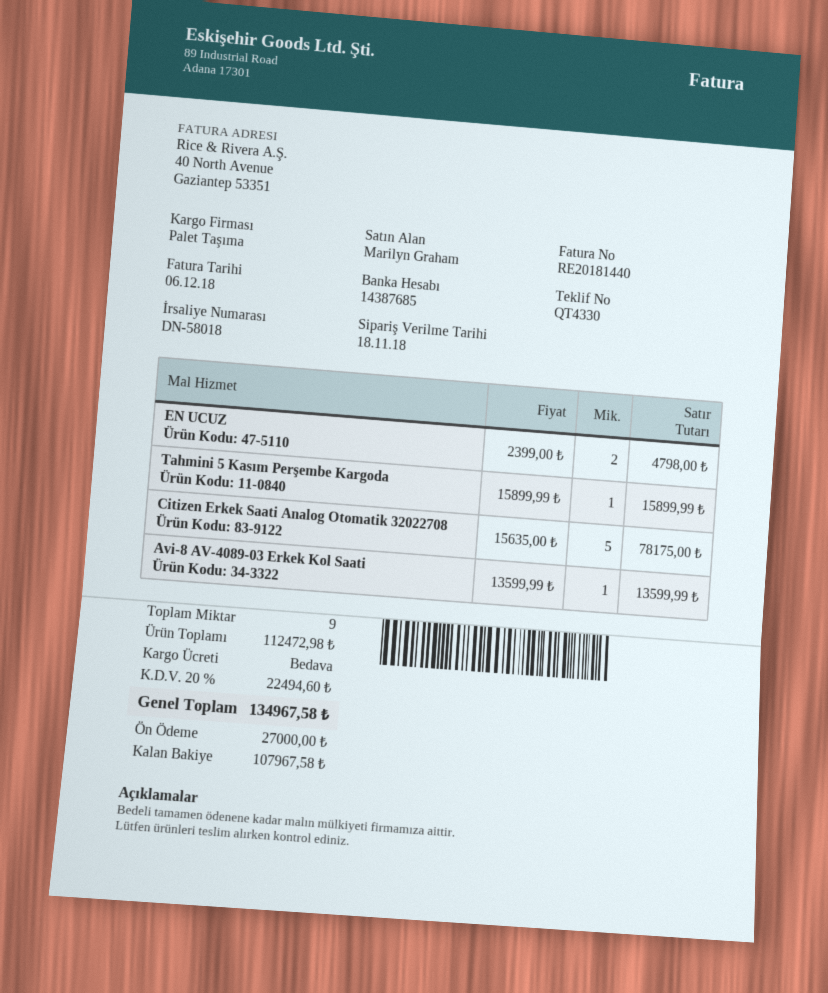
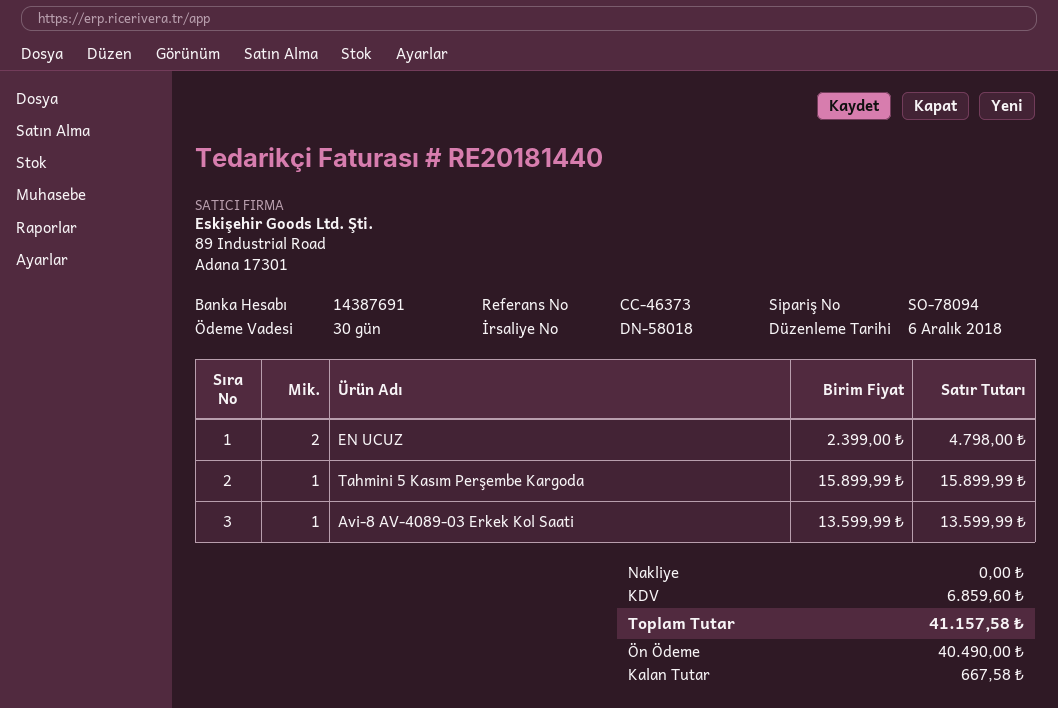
bank account: 14387685 -> 14387691
Citizen Erkek Saati Analog Otomatik 32022708: 5 x 15635.00 = 78175.00 -> none
tax: 22494.60 -> 6859.60
total: 134967.58 -> 41157.58
deposit: 27000.00 -> 40490.00
balance: 107967.58 -> 667.58

